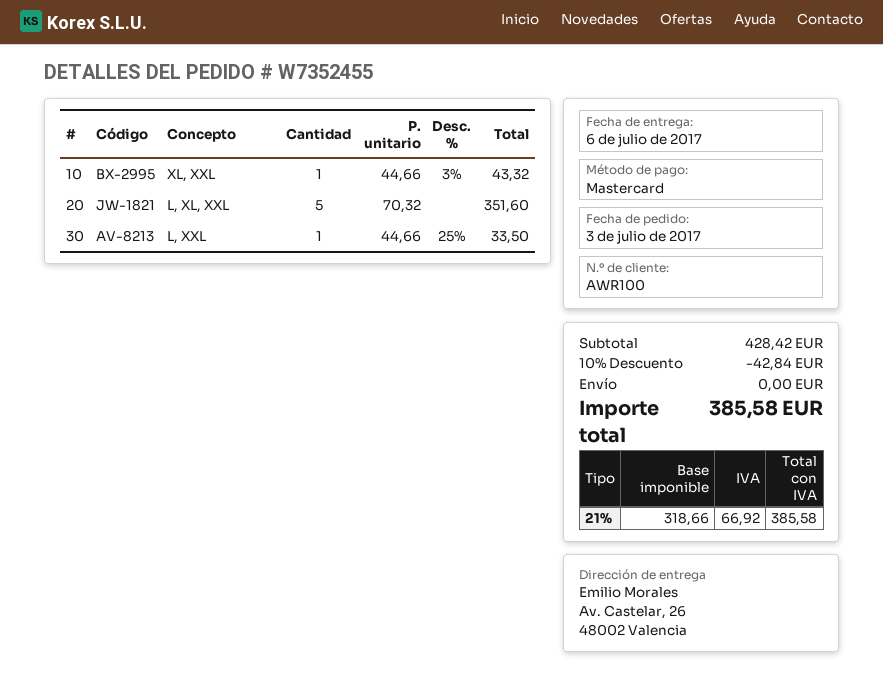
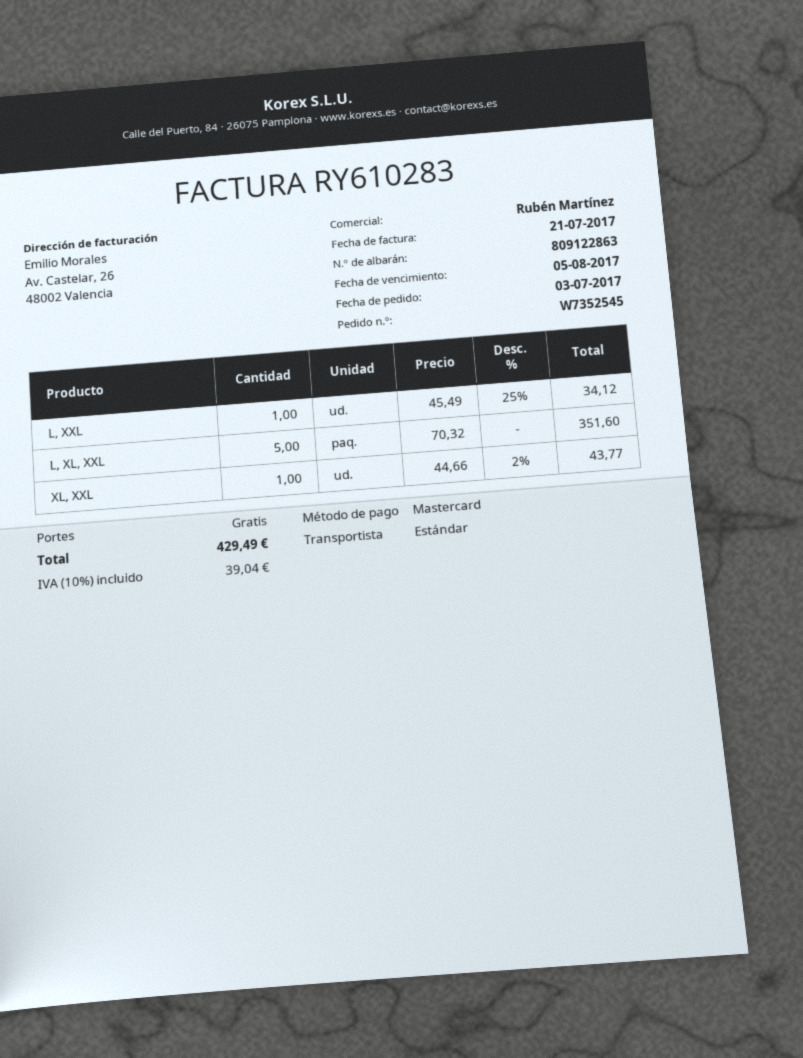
order number: W7352455 -> W7352545
XL, XXL: 1 x 44.66 - 3% = 43.32 -> 1 x 44.66 - 2% = 43.77
L, XXL: 1 x 44.66 - 25% = 33.50 -> 1 x 45.49 - 25% = 34.12
discount: 10% = 42.84 -> none
tax: 21% = 66.92 -> 10% = 39.04
total: 385.58 -> 429.49

